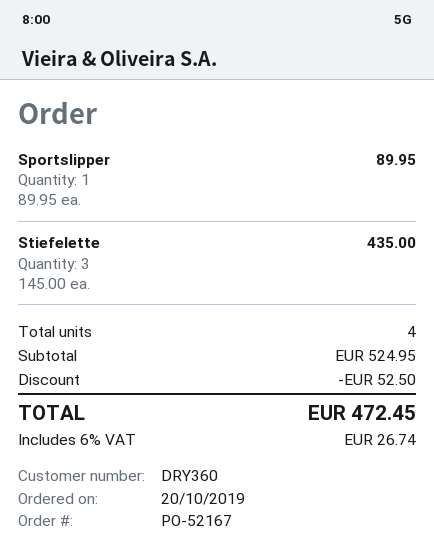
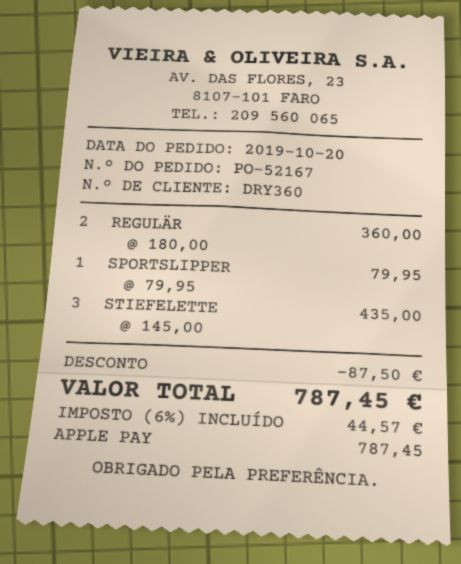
Sportslipper: 1 x 89.95 = 89.95 -> 1 x 79.95 = 79.95
REGULÄR: none -> 2 x 180.00 = 360.00
discount: 52.50 -> 87.50
tax: 6% = 26.74 -> 6% = 44.57
total: 472.45 -> 787.45

